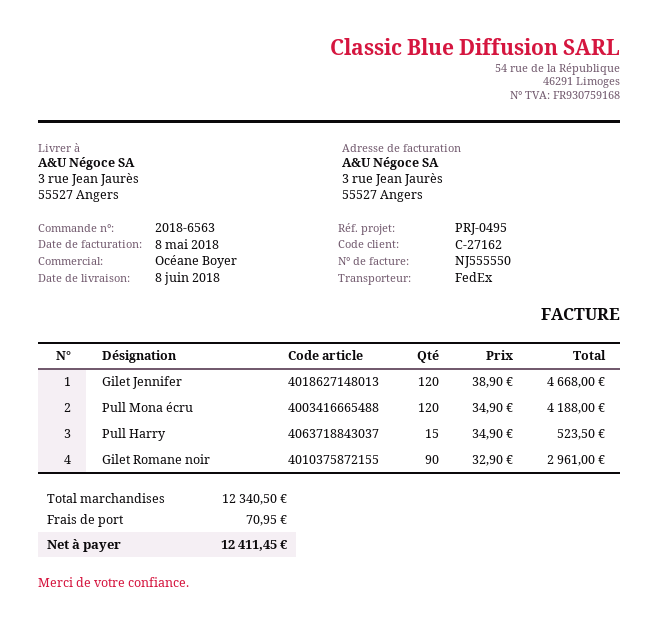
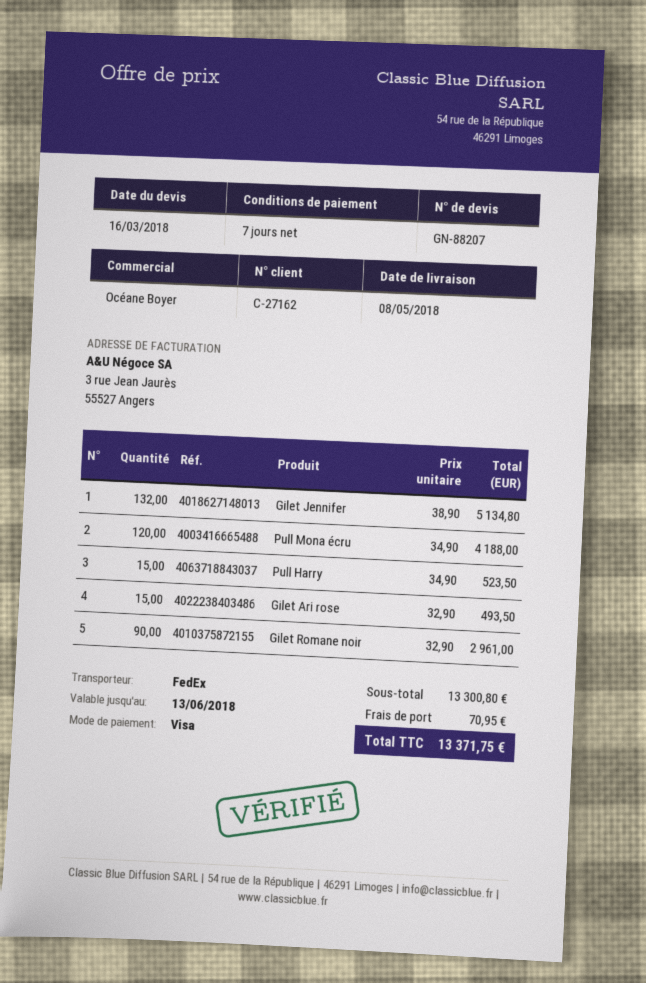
delivery date: 2018-06-08 -> 2018-05-08
Gilet Jennifer: 120 x 38.90 = 4668.00 -> 132 x 38.90 = 5134.80
Gilet Ari rose: none -> 15 x 32.90 = 493.50
subtotal: 12340.50 -> 13300.80
total: 12411.45 -> 13371.75

